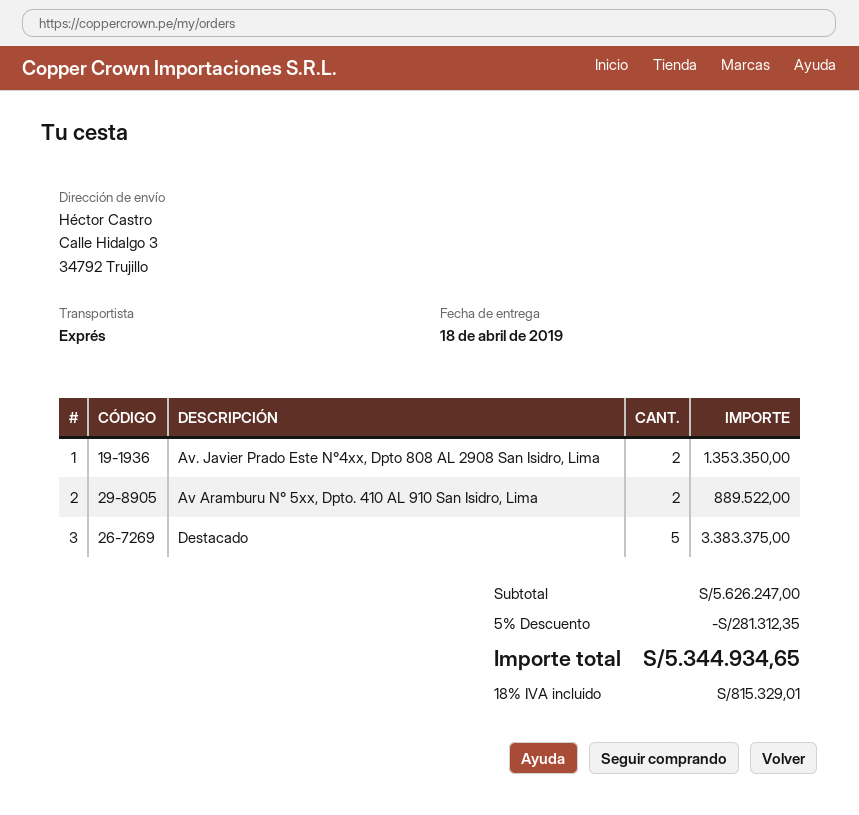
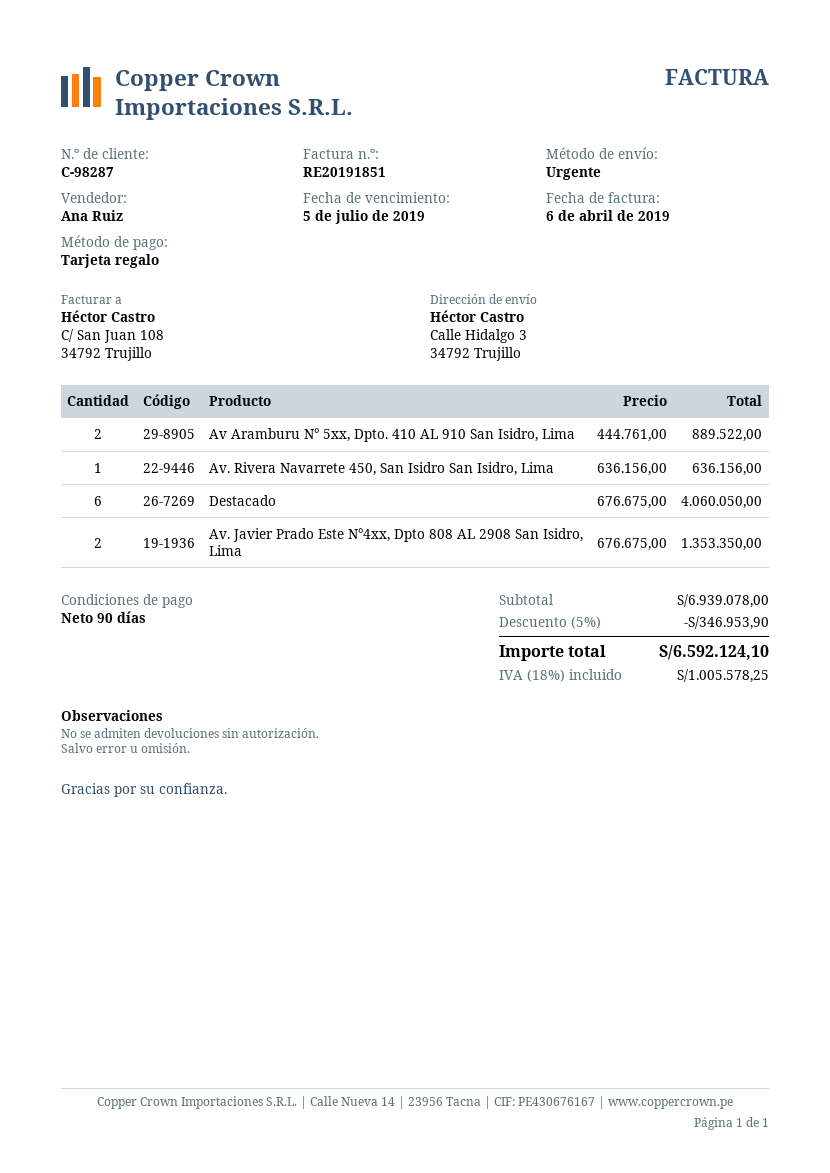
Destacado: 5 for 3383375.00 -> 6 for 4060050.00
Av. Rivera Navarrete 450, San Isidro San Isidro, Lima: none -> 1 for 636156.00
subtotal: 5626247.00 -> 6939078.00
discount: 5% = 281312.35 -> 5% = 346953.90
tax: 18% = 815329.01 -> 18% = 1005578.25
total: 5344934.65 -> 6592124.10

